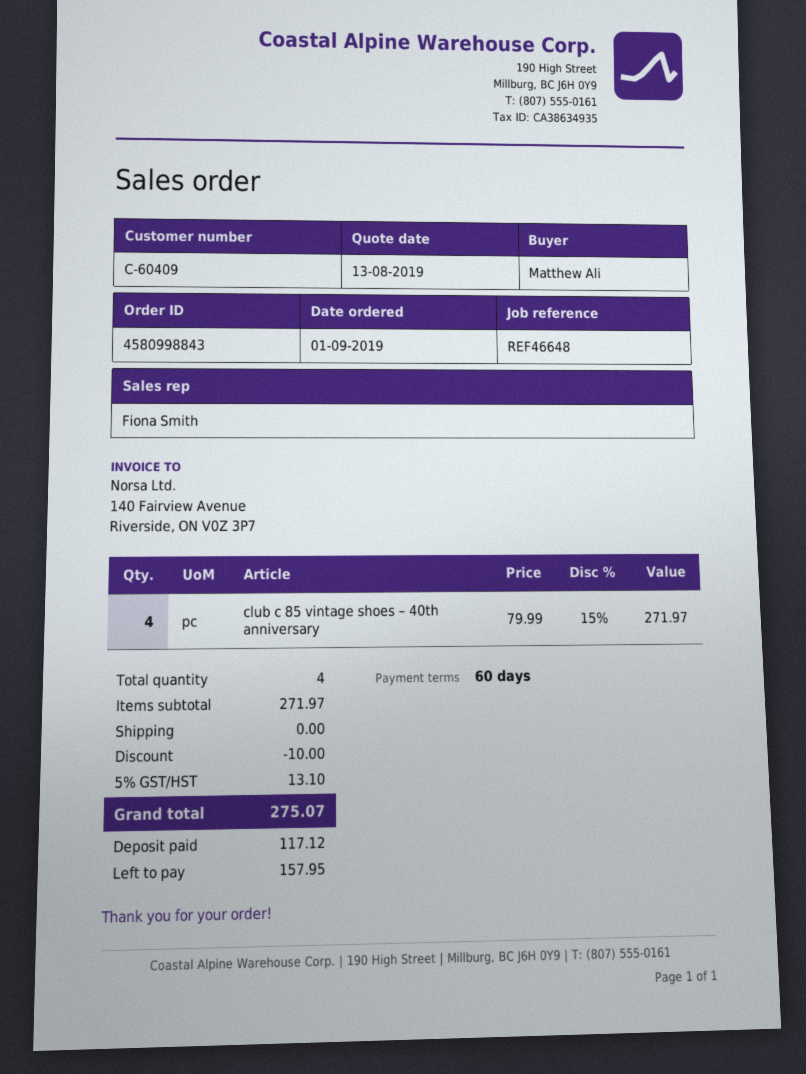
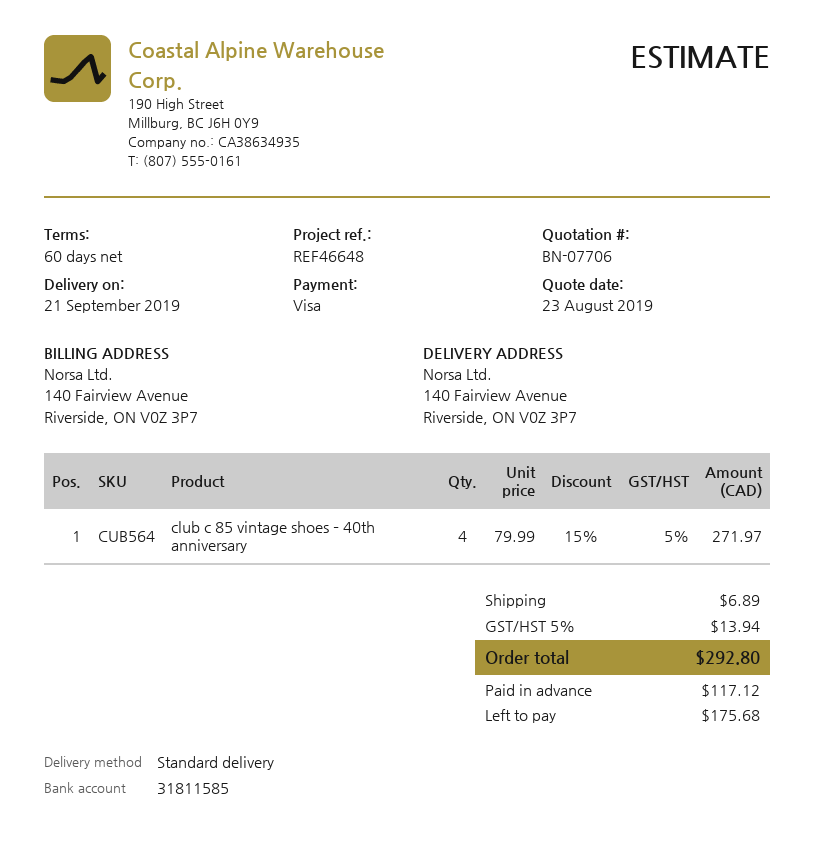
quote date: 2019-08-13 -> 2019-08-23
discount: 10.00 -> none
shipping: 0.00 -> 6.89
tax: 5% = 13.10 -> 5% = 13.94
total: 275.07 -> 292.80
balance: 157.95 -> 175.68

